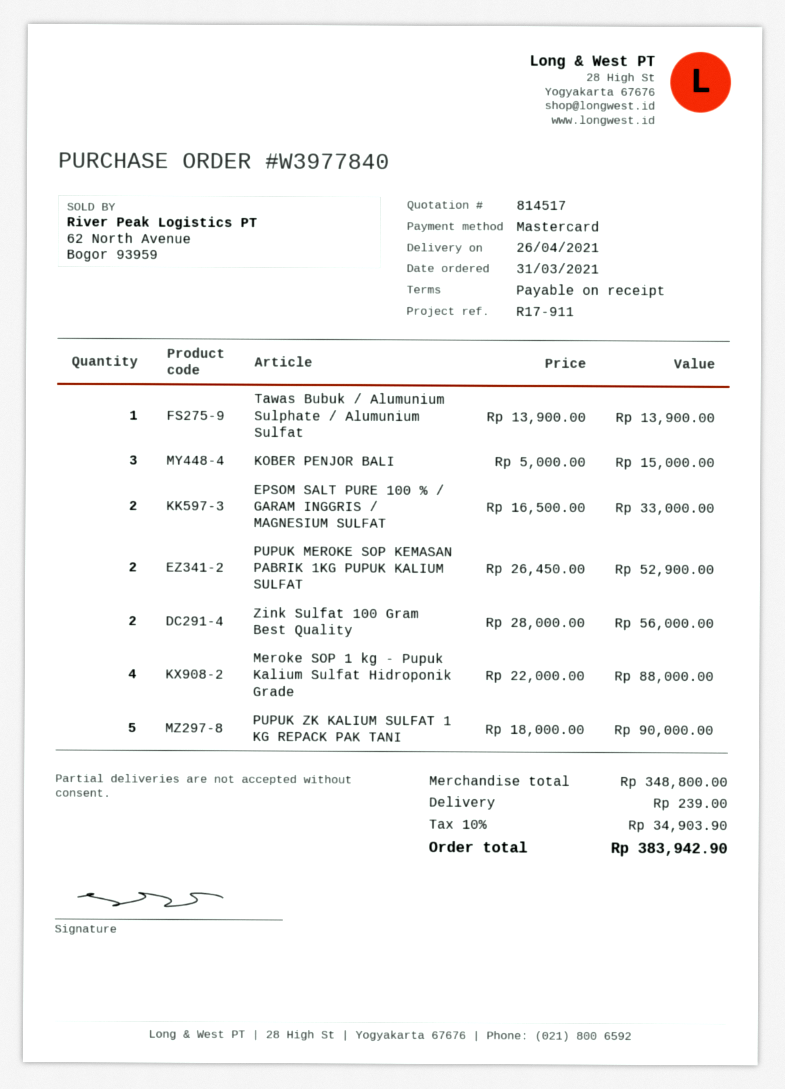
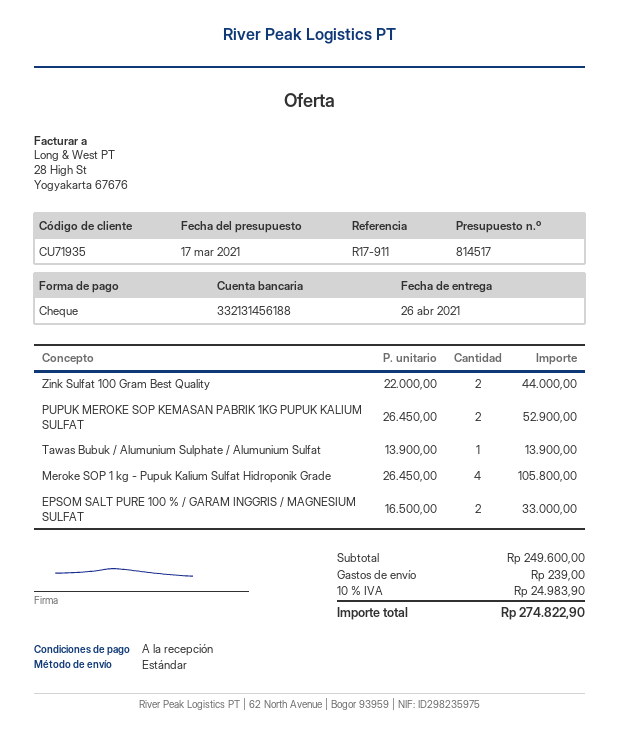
payment method: Mastercard -> cheque
KOBER PENJOR BALI: 3 x 5000.00 = 15000.00 -> none
Zink Sulfat 100 Gram Best Quality: 2 x 28000.00 = 56000.00 -> 2 x 22000.00 = 44000.00
Meroke SOP 1 kg - Pupuk Kalium Sulfat Hidroponik Grade: 4 x 22000.00 = 88000.00 -> 4 x 26450.00 = 105800.00
PUPUK ZK KALIUM SULFAT 1 KG REPACK PAK TANI: 5 x 18000.00 = 90000.00 -> none
subtotal: 348800.00 -> 249600.00
tax: 10% = 34903.90 -> 10% = 24983.90
total: 383942.90 -> 274822.90

